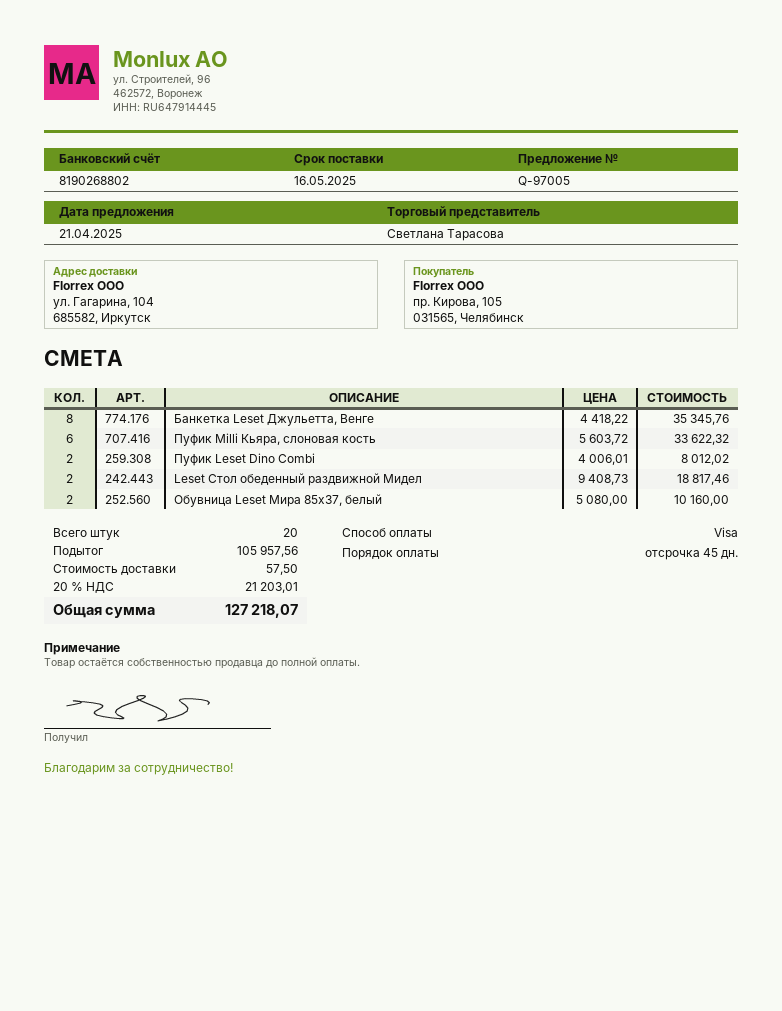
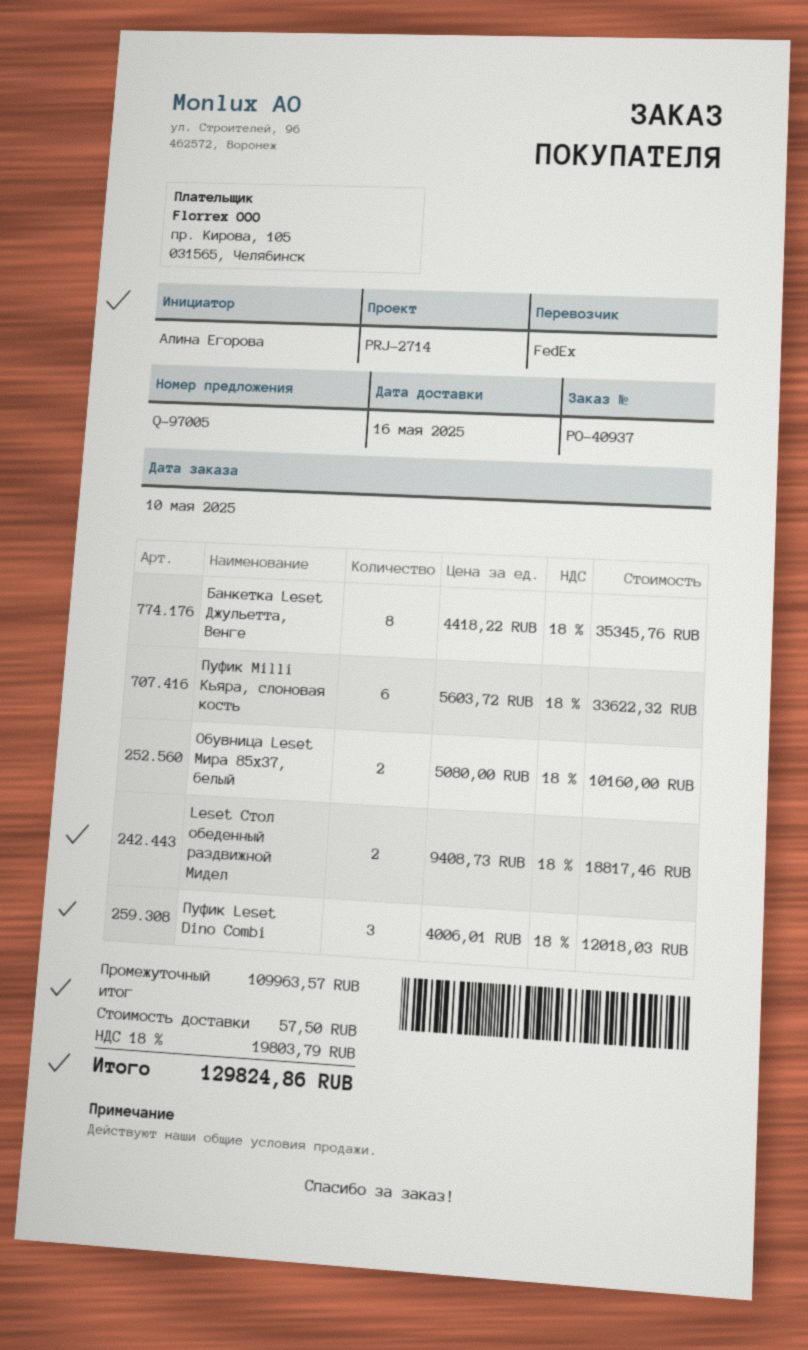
Пуфик Leset Dino Combi: 2 x 4006.01 = 8012.02 -> 3 x 4006.01 = 12018.03
subtotal: 105957.56 -> 109963.57
tax: 20% = 21203.01 -> 18% = 19803.79
total: 127218.07 -> 129824.86

